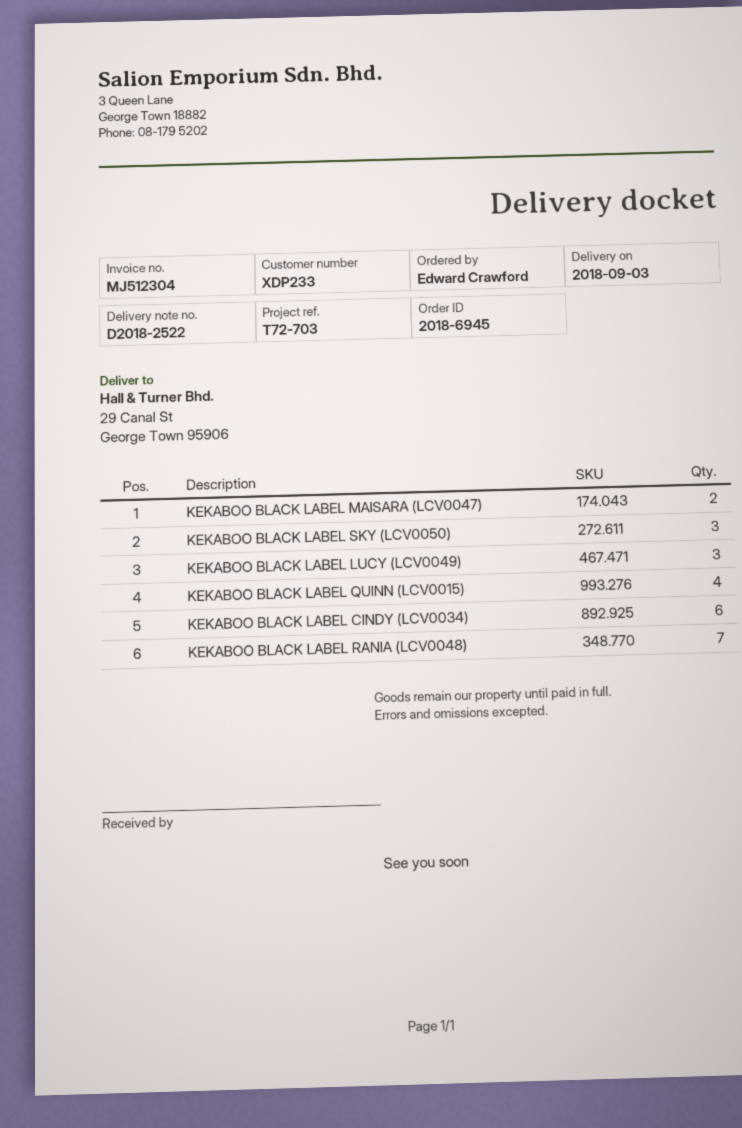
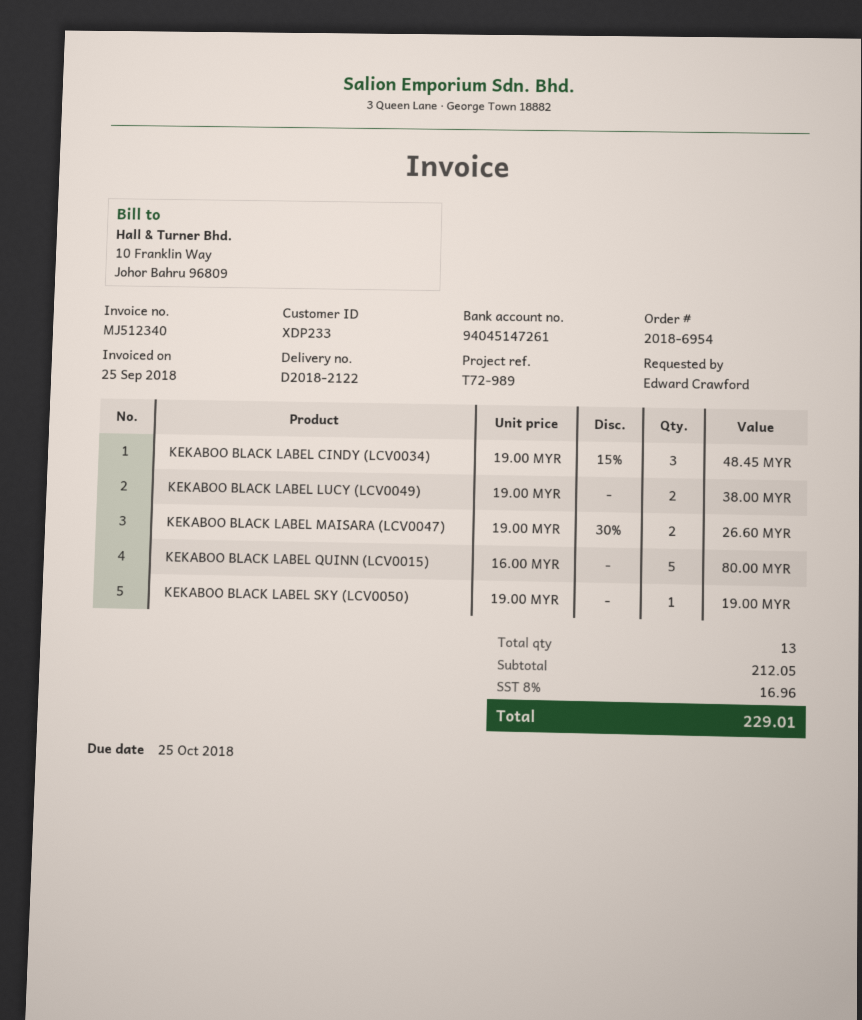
order number: 2018-6945 -> 2018-6954
delivery note number: D2018-2522 -> D2018-2122
invoice number: MJ512304 -> MJ512340
reference: T72-703 -> T72-989
KEKABOO BLACK LABEL SKY (LCV0050): 3 -> 1
KEKABOO BLACK LABEL LUCY (LCV0049): 3 -> 2
KEKABOO BLACK LABEL QUINN (LCV0015): 4 -> 5
KEKABOO BLACK LABEL CINDY (LCV0034): 6 -> 3
KEKABOO BLACK LABEL RANIA (LCV0048): 7 -> none

